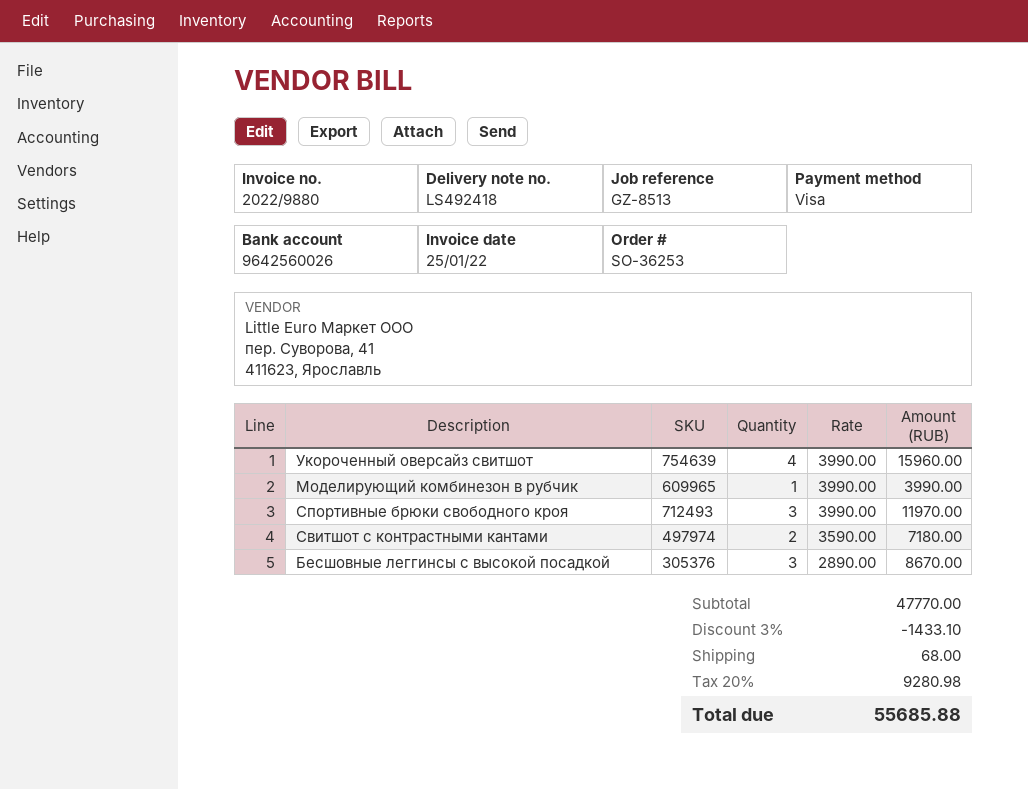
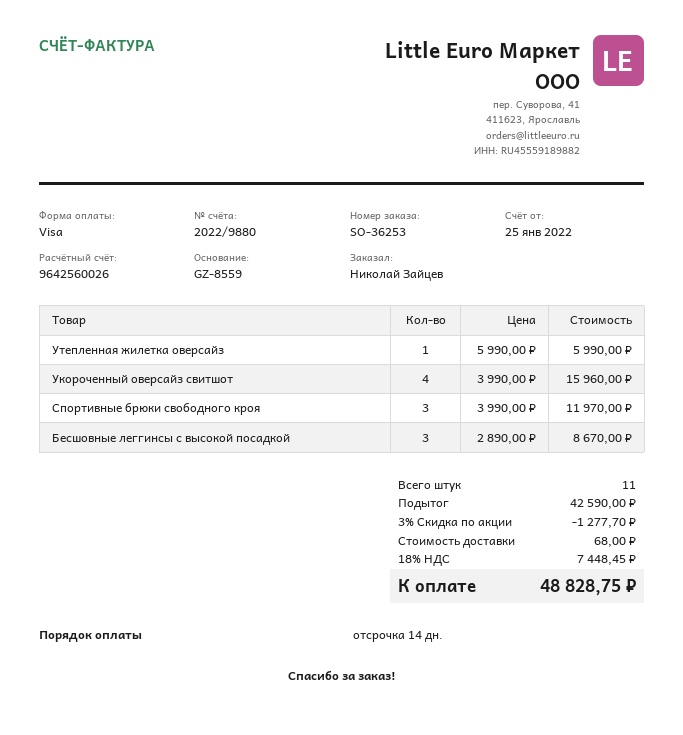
reference: GZ-8513 -> GZ-8559
Моделирующий комбинезон в рубчик: 1 x 3990.00 = 3990.00 -> none
Свитшот с контрастными кантами: 2 x 3590.00 = 7180.00 -> none
Утепленная жилетка оверсайз: none -> 1 x 5990.00 = 5990.00
subtotal: 47770.00 -> 42590.00
discount: 3% = 1433.10 -> 3% = 1277.70
tax: 20% = 9280.98 -> 18% = 7448.45
total: 55685.88 -> 48828.75

